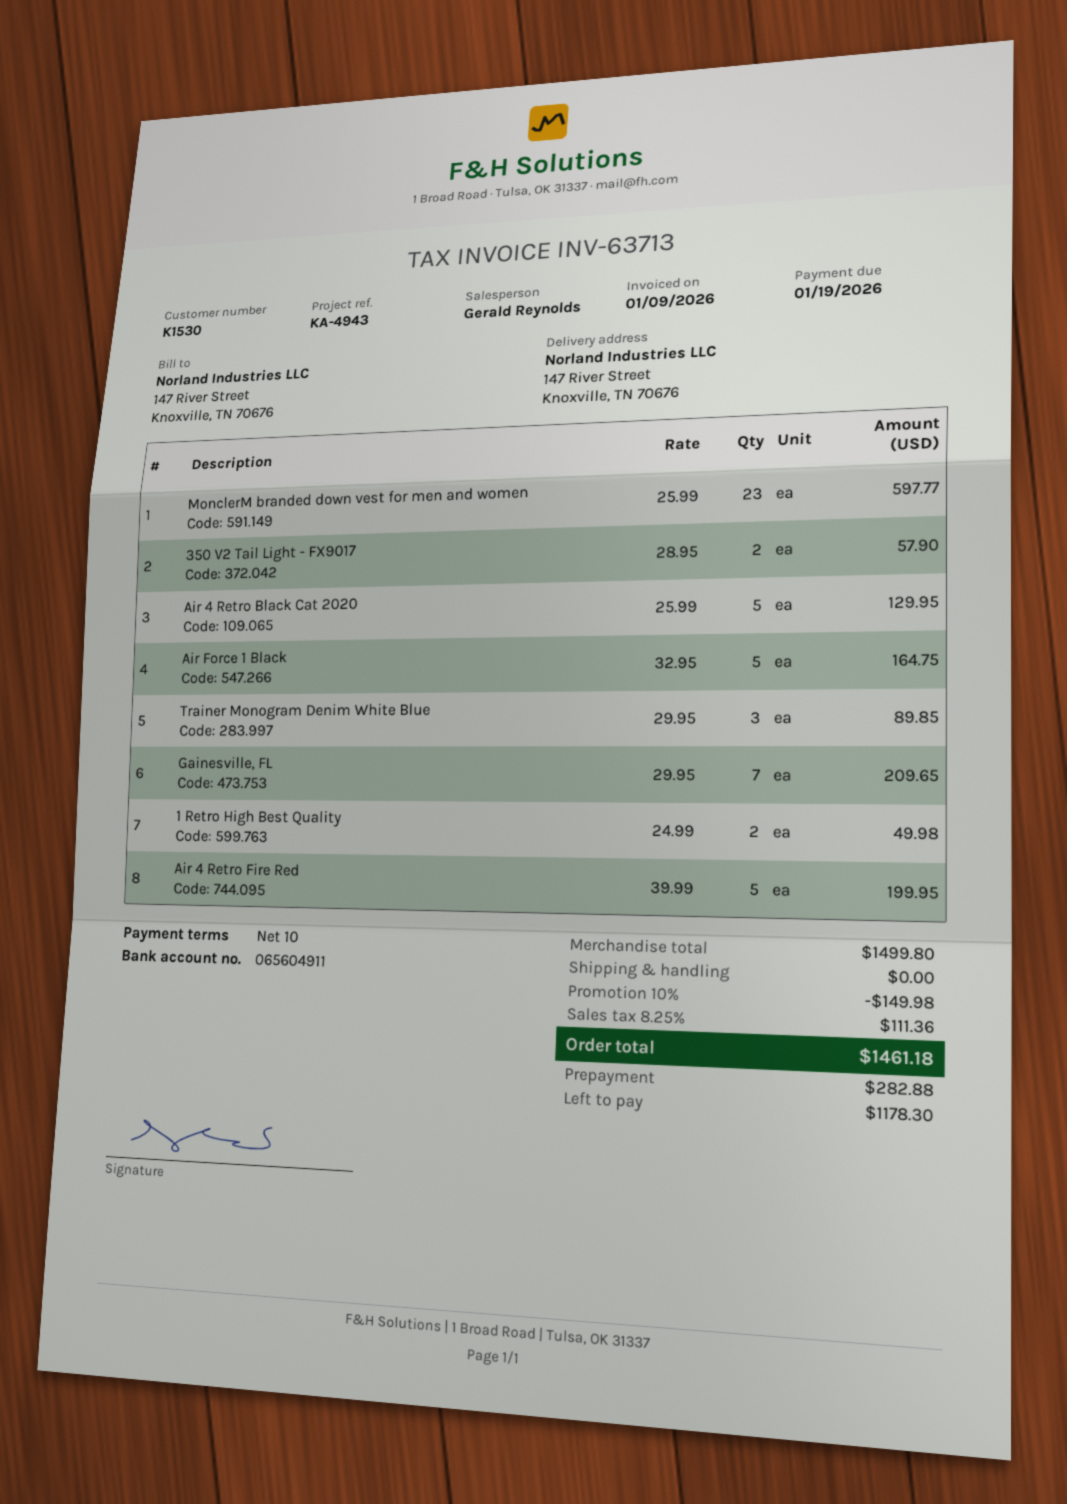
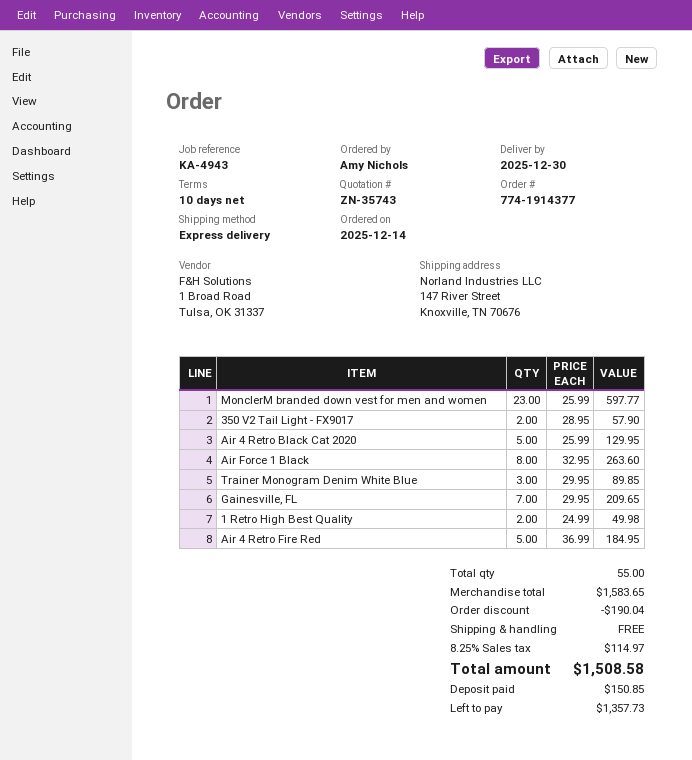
Air Force 1 Black: 5 x 32.95 = 164.75 -> 8 x 32.95 = 263.60
Air 4 Retro Fire Red: 5 x 39.99 = 199.95 -> 5 x 36.99 = 184.95
subtotal: 1499.80 -> 1583.65
discount: 149.98 -> 190.04
tax: 8.25% = 111.36 -> 8.25% = 114.97
total: 1461.18 -> 1508.58
deposit: 282.88 -> 150.85
balance: 1178.30 -> 1357.73

